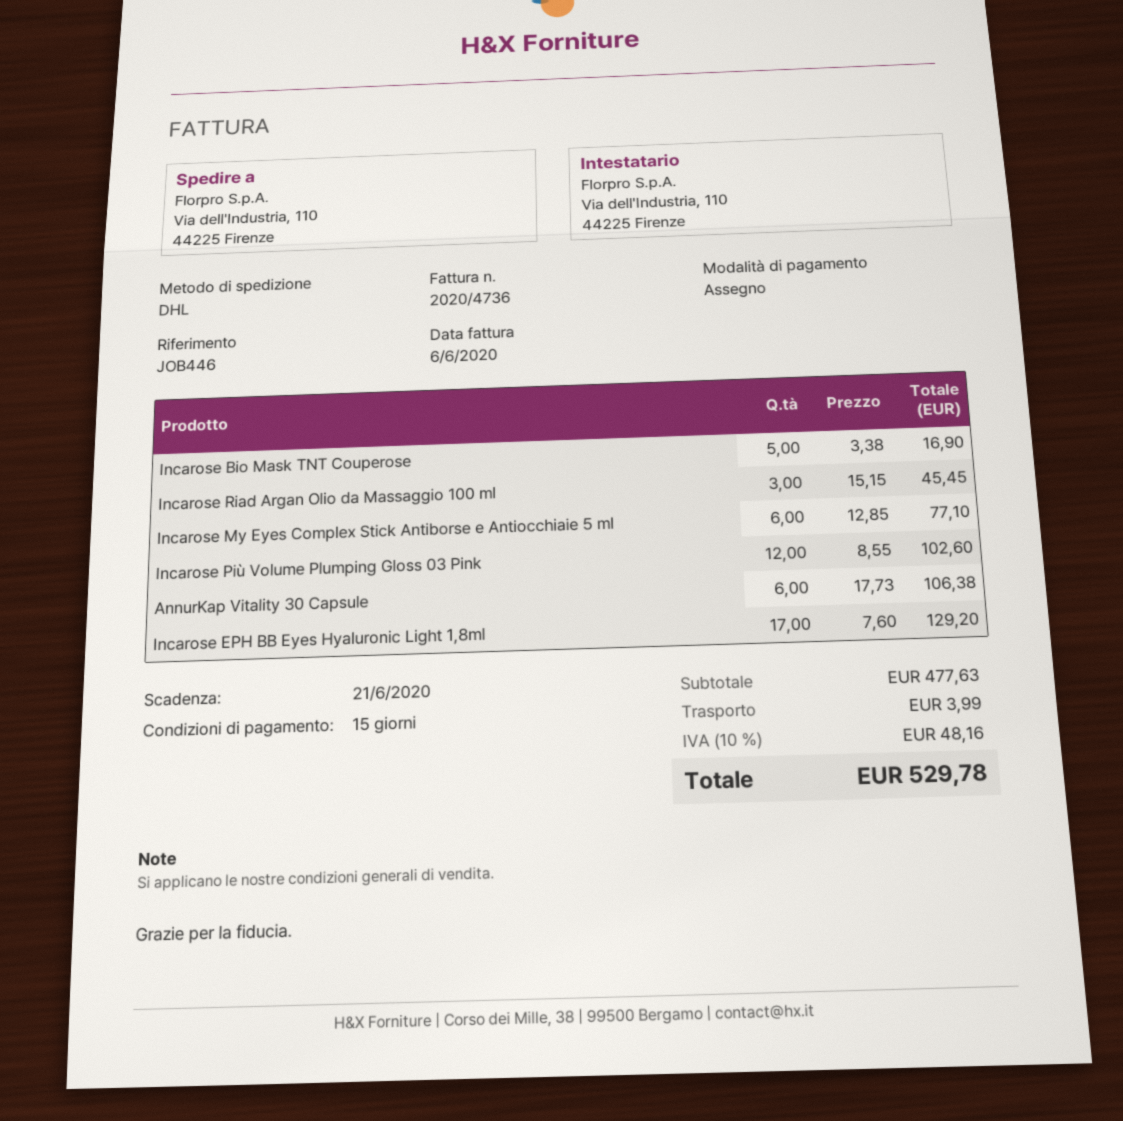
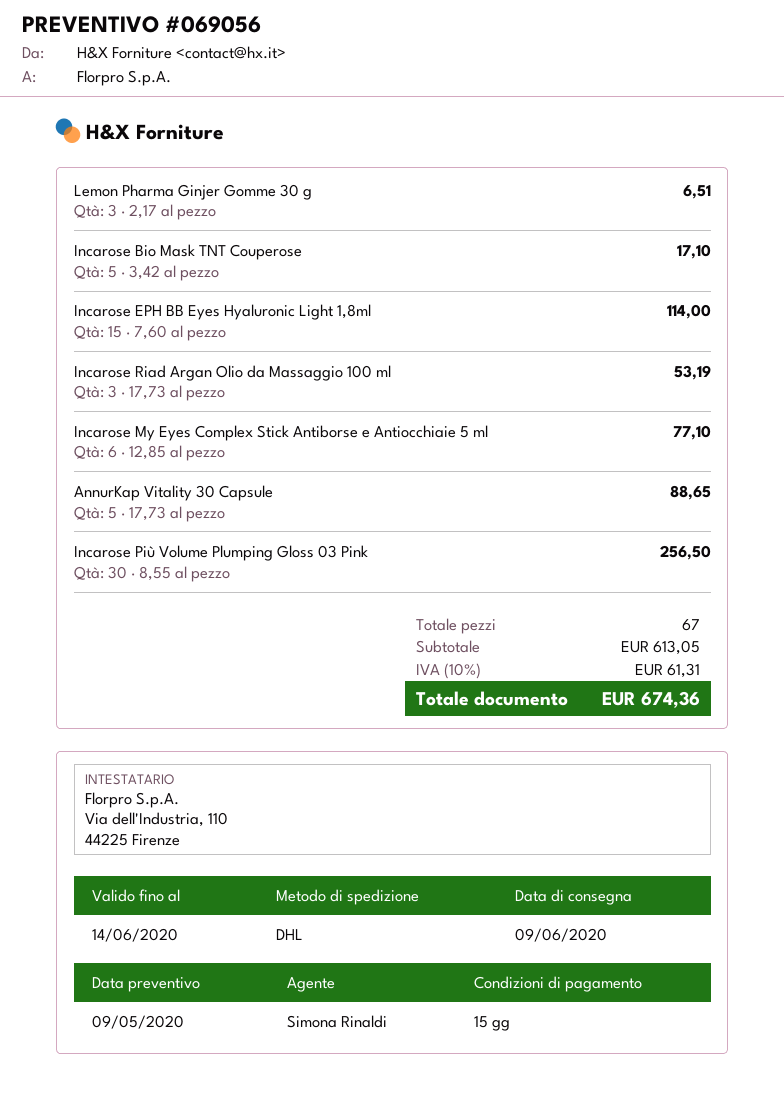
Incarose Bio Mask TNT Couperose: 5 x 3.38 = 16.90 -> 5 x 3.42 = 17.10
Incarose Riad Argan Olio da Massaggio 100 ml: 3 x 15.15 = 45.45 -> 3 x 17.73 = 53.19
Incarose Più Volume Plumping Gloss 03 Pink: 12 x 8.55 = 102.60 -> 30 x 8.55 = 256.50
AnnurKap Vitality 30 Capsule: 6 x 17.73 = 106.38 -> 5 x 17.73 = 88.65
Incarose EPH BB Eyes Hyaluronic Light 1,8ml: 17 x 7.60 = 129.20 -> 15 x 7.60 = 114.00
Lemon Pharma Ginjer Gomme 30 g: none -> 3 x 2.17 = 6.51
subtotal: 477.63 -> 613.05
shipping: 3.99 -> none
tax: 10% = 48.16 -> 10% = 61.31
total: 529.78 -> 674.36

